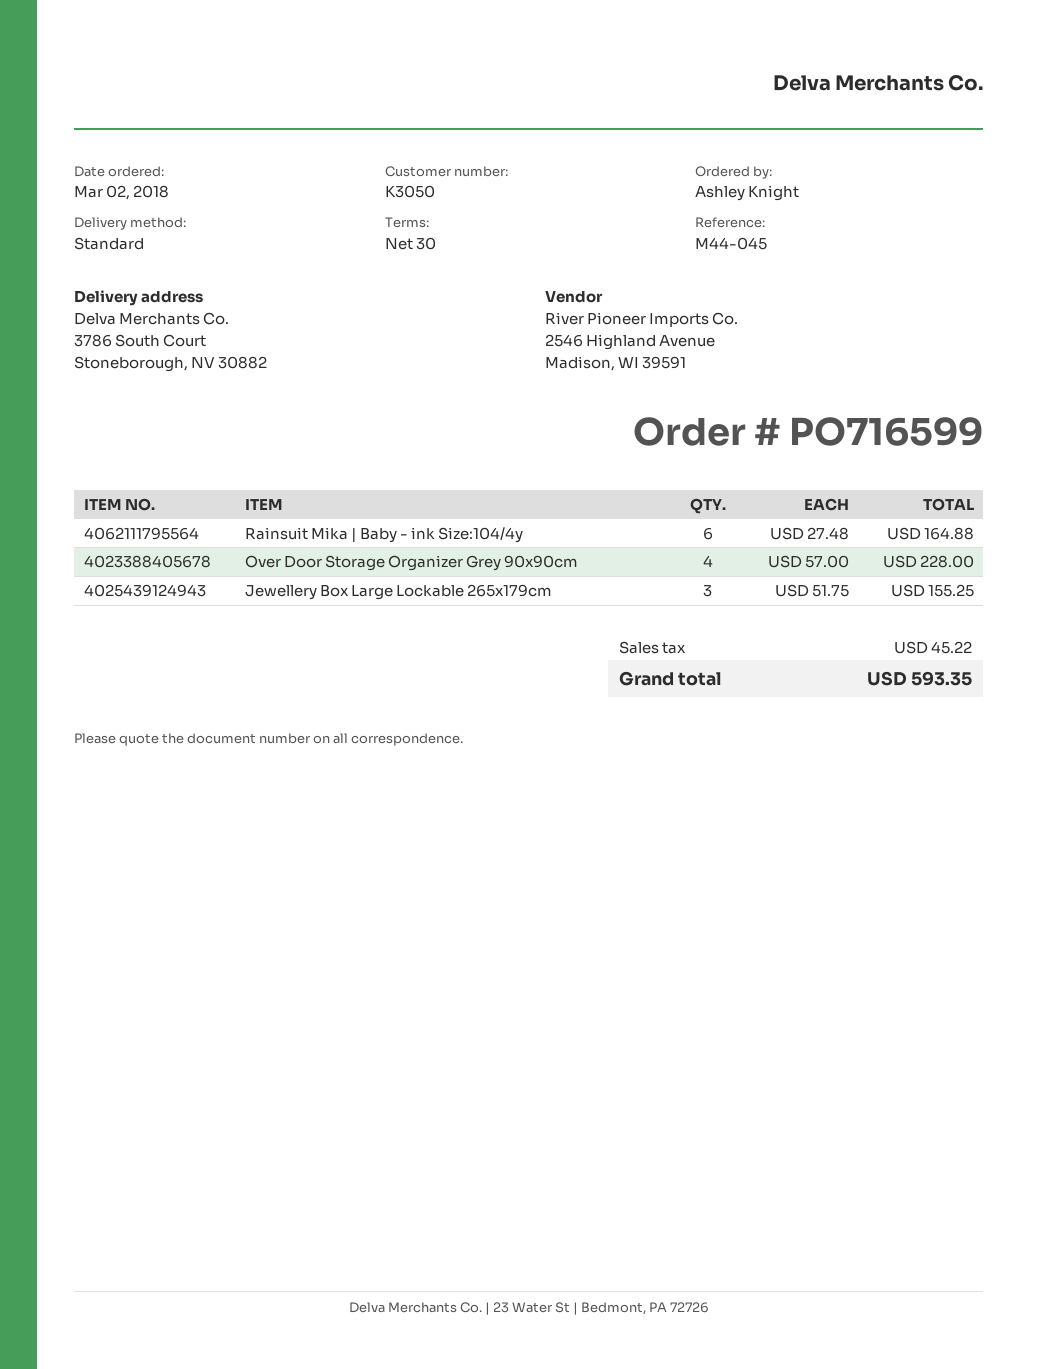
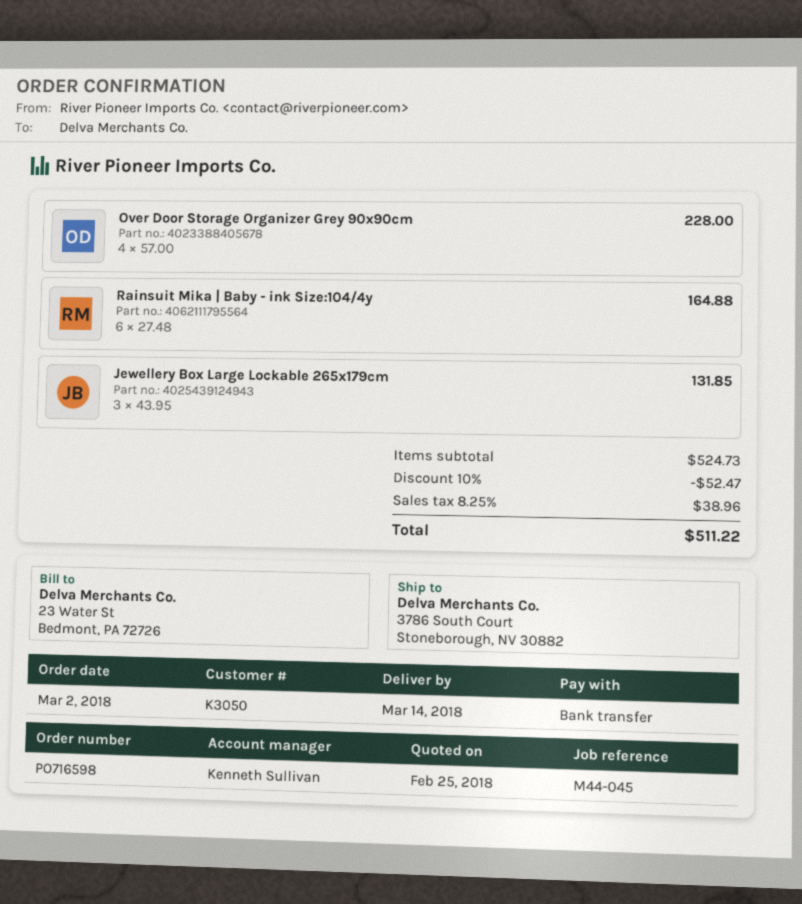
order number: PO716599 -> PO716598
Jewellery Box Large Lockable 265x179cm: 3 x 51.75 = 155.25 -> 3 x 43.95 = 131.85
discount: none -> 10% = 52.47
tax: 45.22 -> 38.96
total: 593.35 -> 511.22

